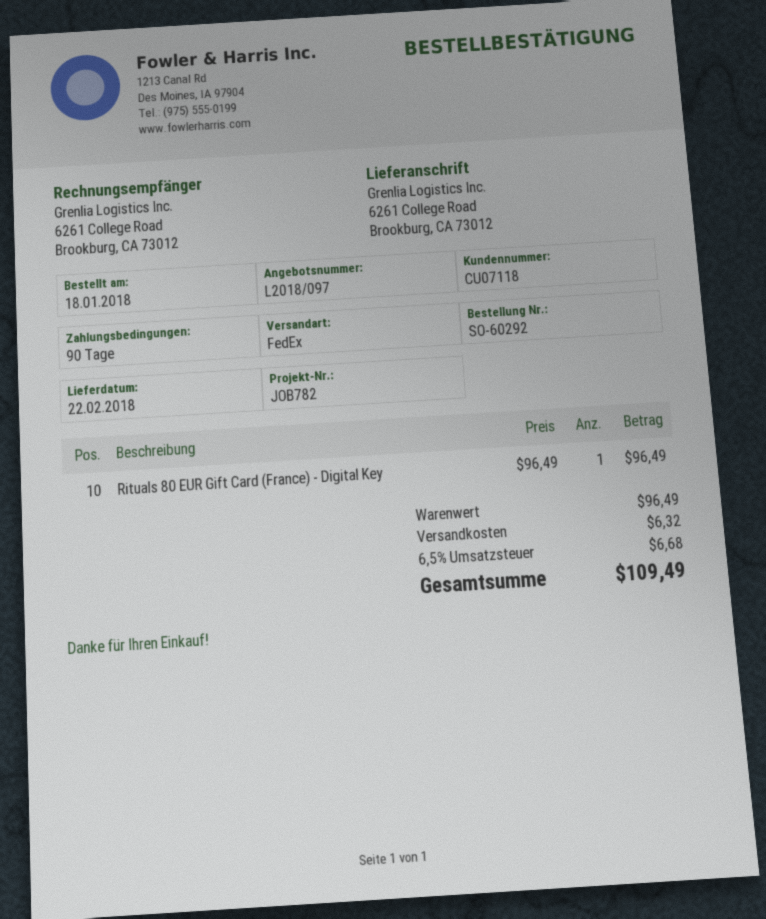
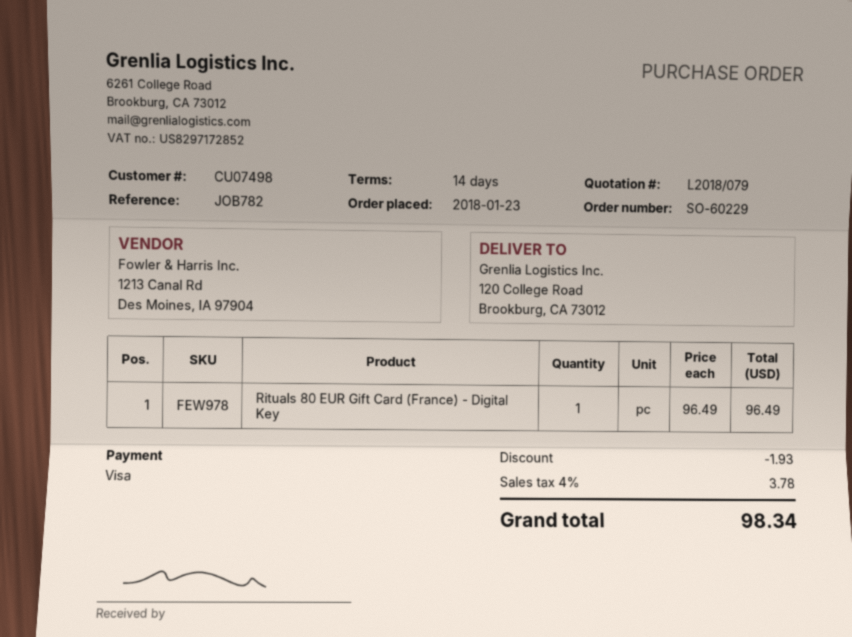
quote number: L2018/097 -> L2018/079
order number: SO-60292 -> SO-60229
order date: 2018-01-18 -> 2018-01-23
payment terms: 90 days -> 14 days
customer number: CU07118 -> CU07498
ship to: 6261 College Road, Brookburg, CA 73012 -> 120 College Road, Brookburg, CA 73012
discount: none -> 1.93
shipping: 6.32 -> none
tax: 6.5% = 6.68 -> 4% = 3.78
total: 109.49 -> 98.34

